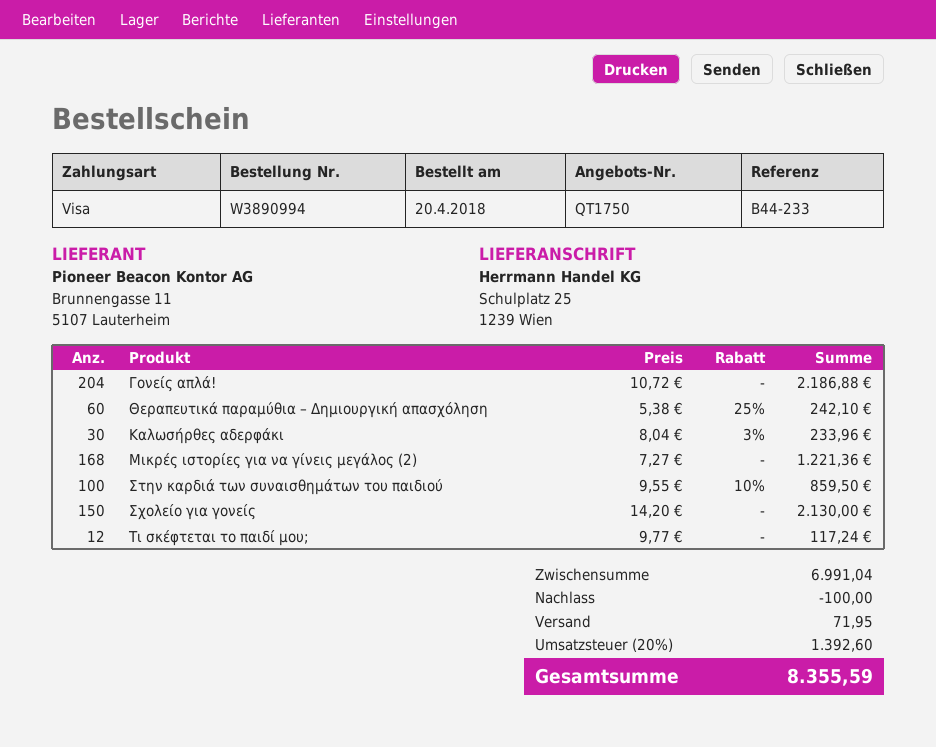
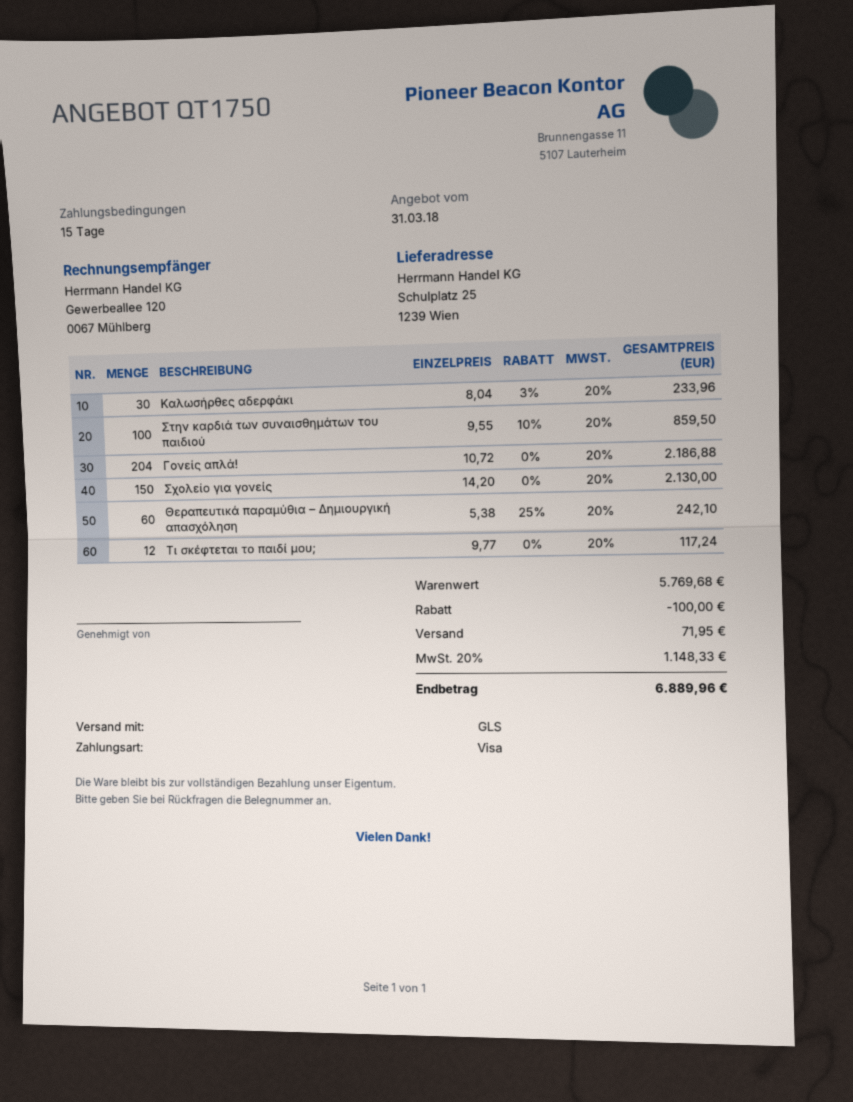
Μικρές ιστορίες για να γίνεις μεγάλος (2): 168 x 7.27 = 1221.36 -> none
subtotal: 6991.04 -> 5769.68
tax: 20% = 1392.60 -> 20% = 1148.33
total: 8355.59 -> 6889.96

